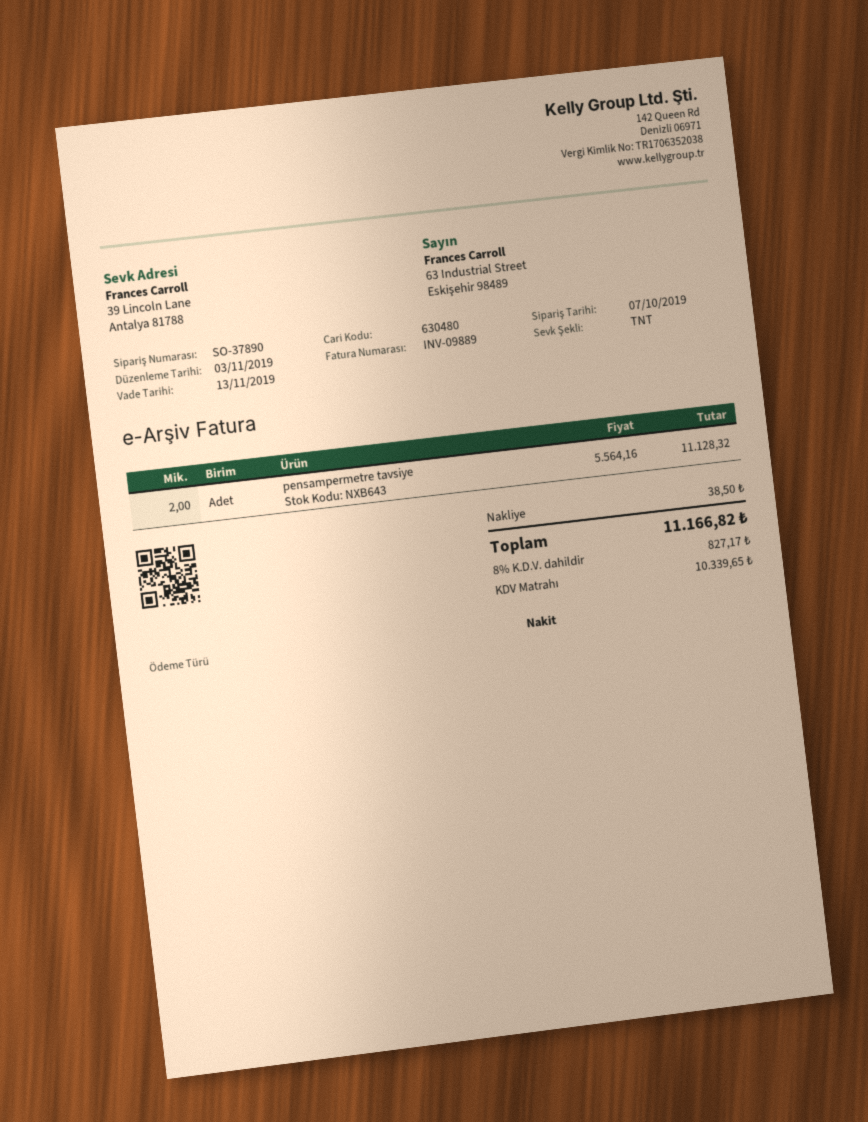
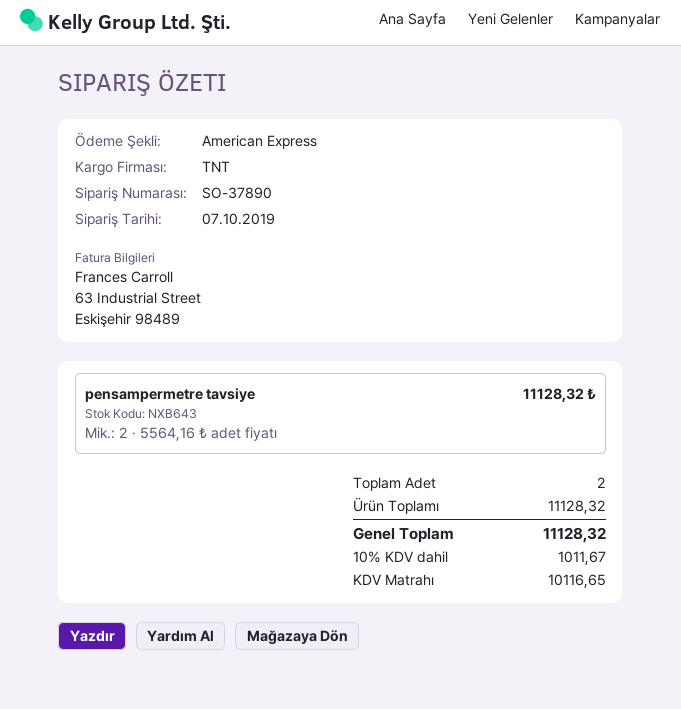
payment method: cash -> American Express
shipping: 38.50 -> none
net: 10339.65 -> 10116.65
tax: 8% = 827.17 -> 10% = 1011.67
total: 11166.82 -> 11128.32

